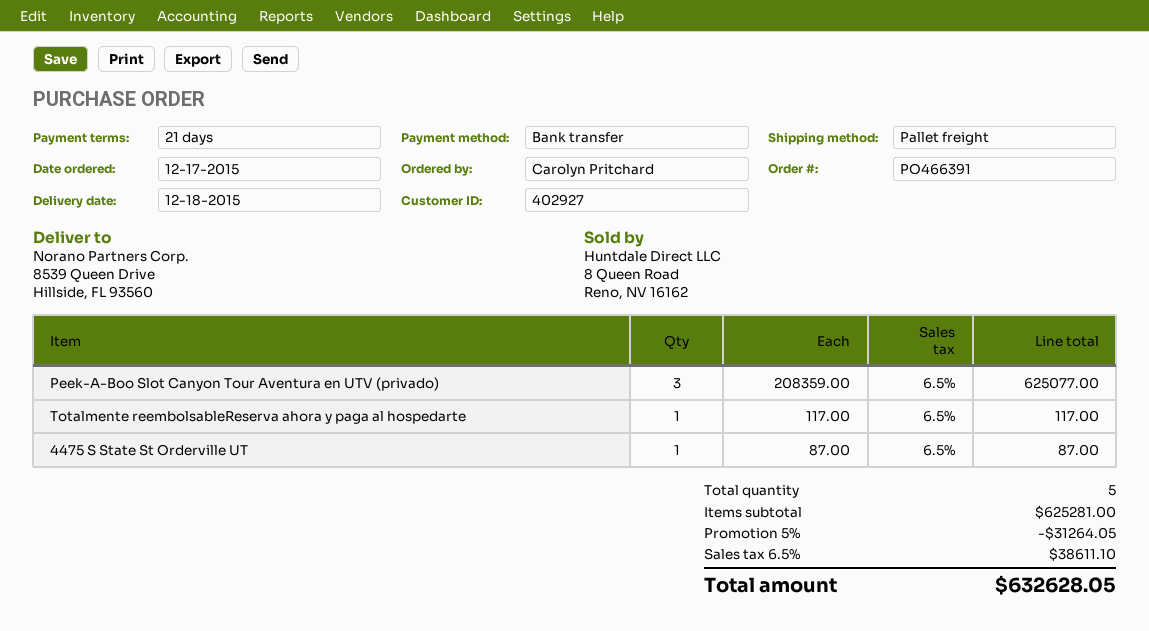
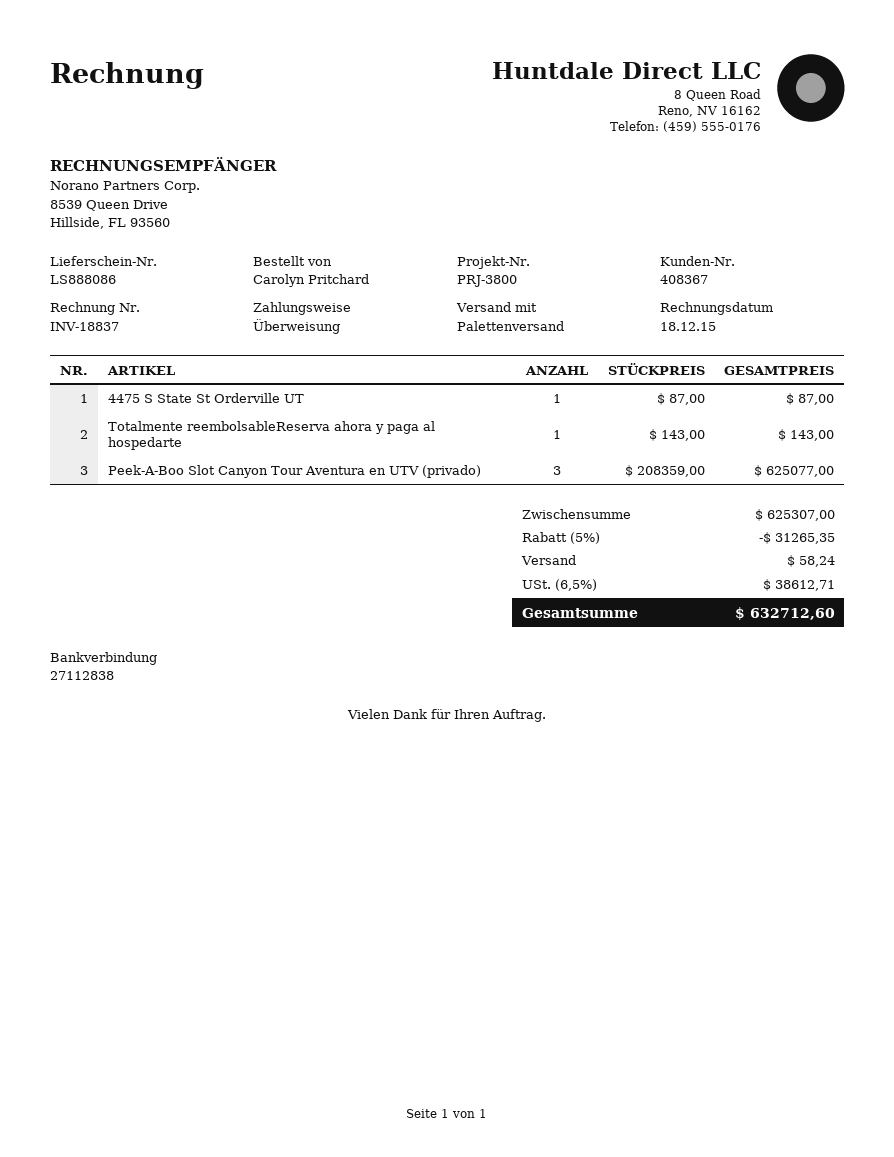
customer number: 402927 -> 408367
Totalmente reembolsableReserva ahora y paga al hospedarte: 1 x 117.00 = 117.00 -> 1 x 143.00 = 143.00
subtotal: 625281.00 -> 625307.00
discount: 5% = 31264.05 -> 5% = 31265.35
shipping: none -> 58.24
tax: 6.5% = 38611.10 -> 6.5% = 38612.71
total: 632628.05 -> 632712.60

